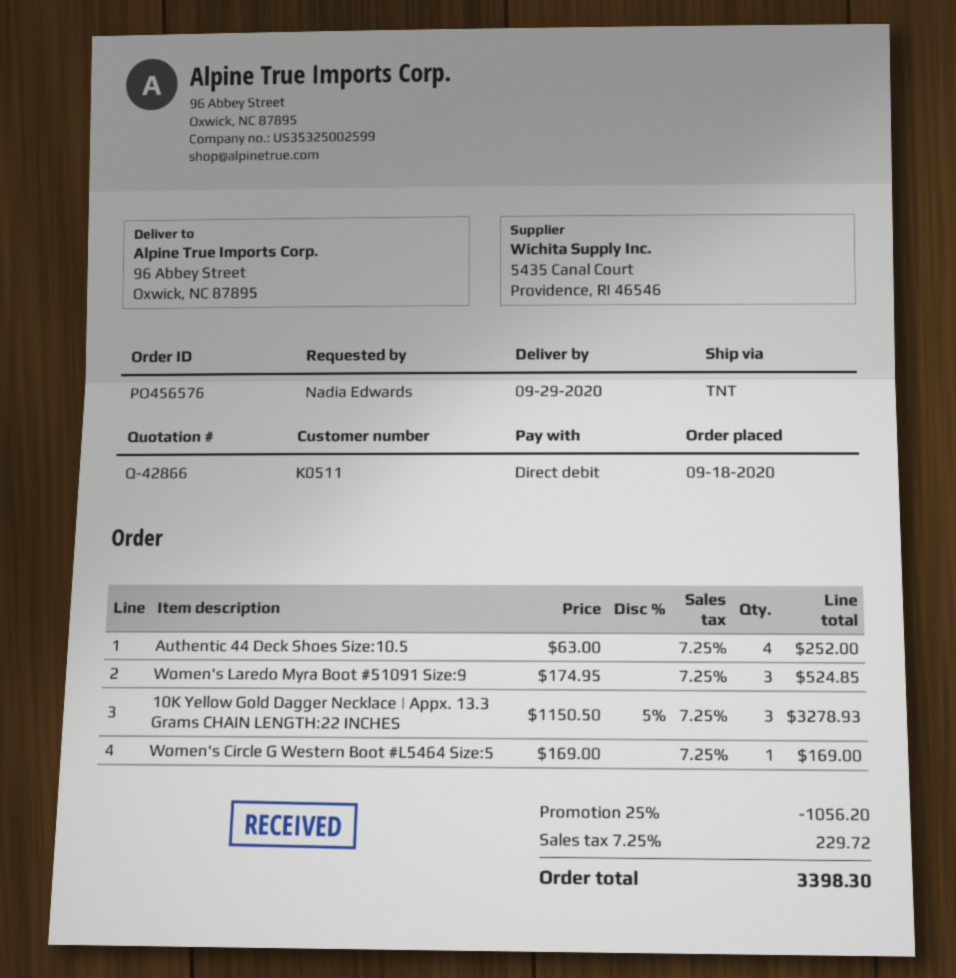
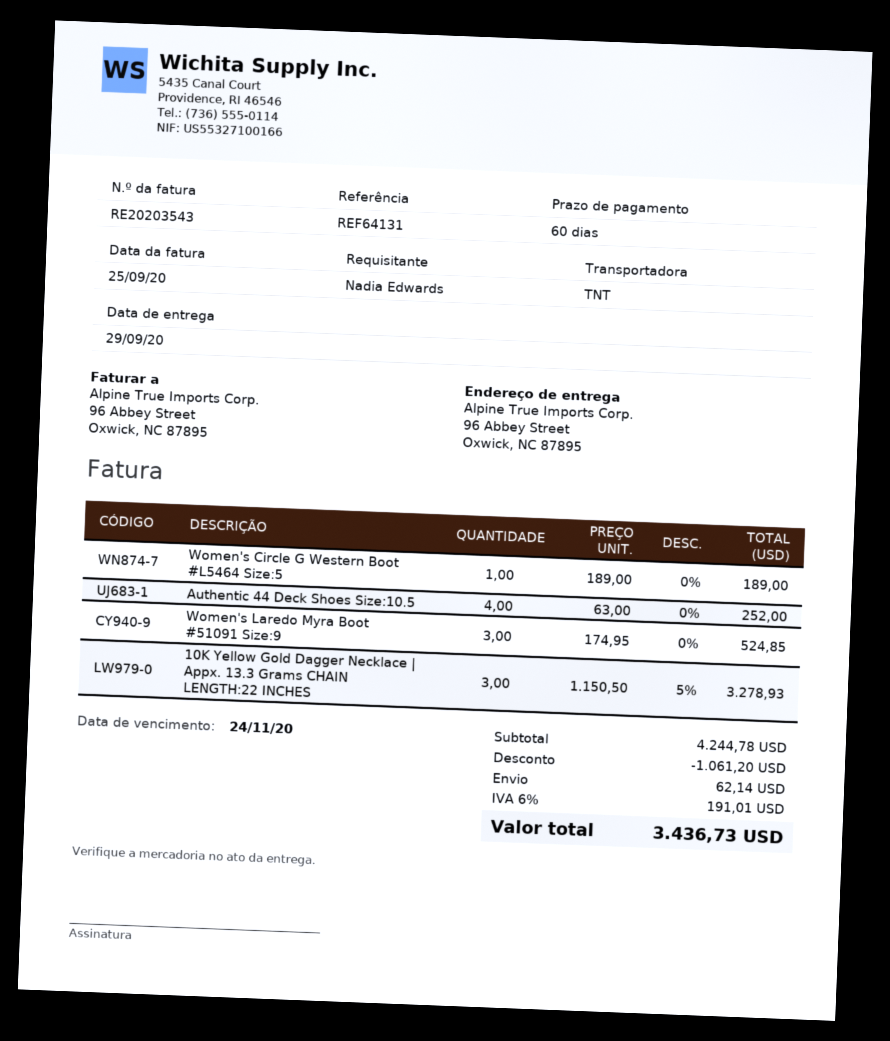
Women's Circle G Western Boot #L5464 Size:5: 1 x 169.00 = 169.00 -> 1 x 189.00 = 189.00
discount: 1056.20 -> 1061.20
shipping: none -> 62.14
tax: 7.25% = 229.72 -> 6% = 191.01
total: 3398.30 -> 3436.73

